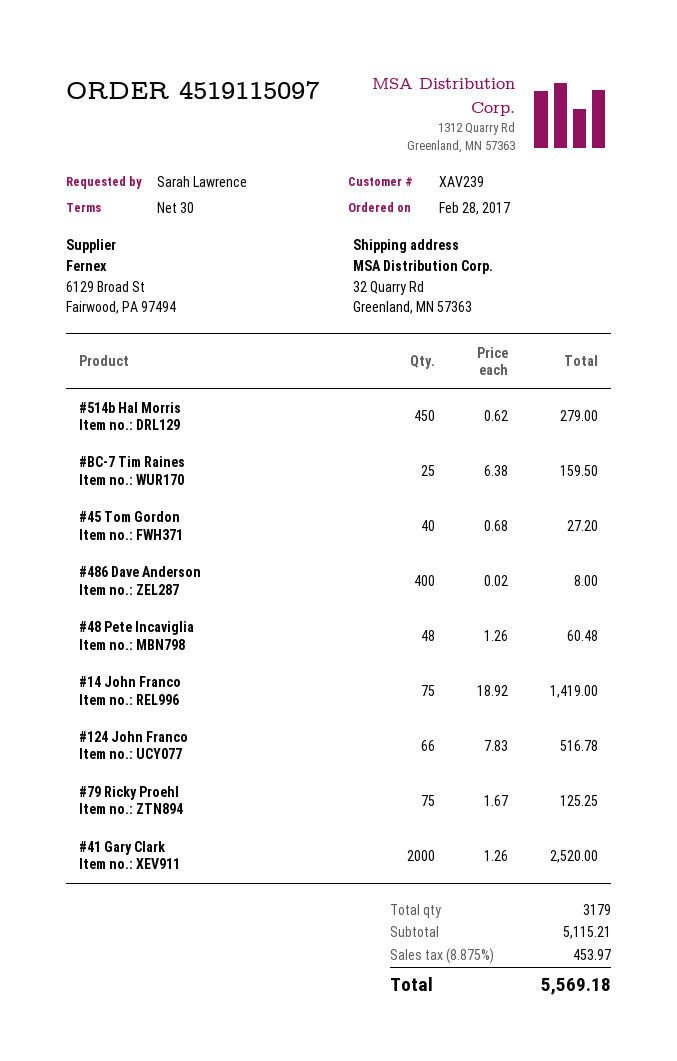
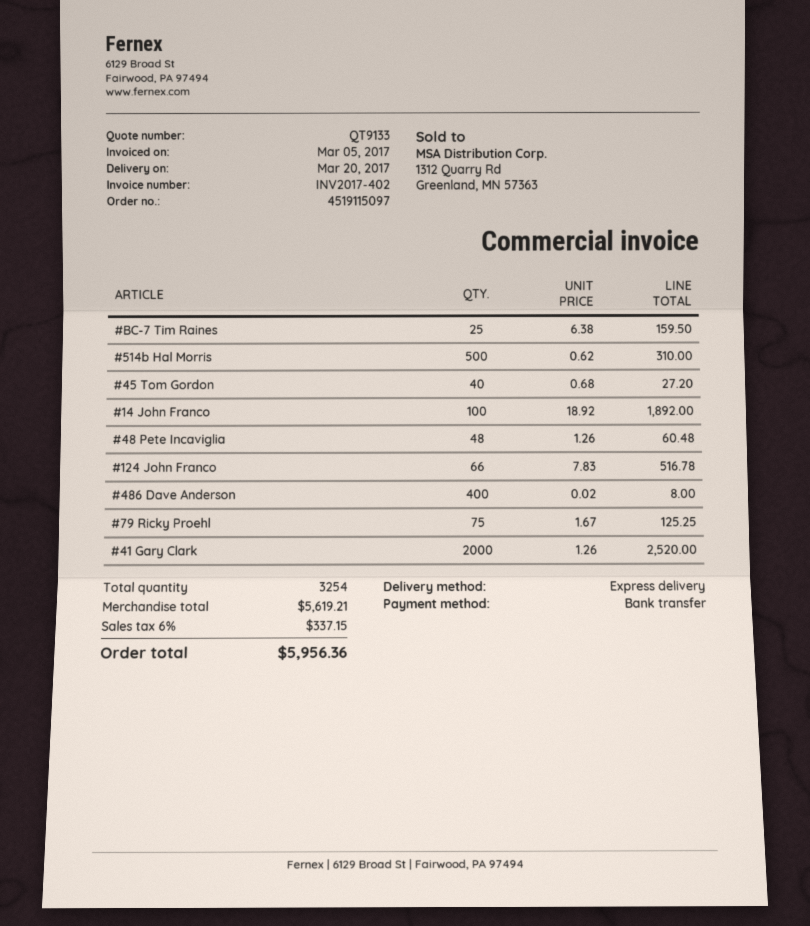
#514b Hal Morris: 450 x 0.62 = 279.00 -> 500 x 0.62 = 310.00
#14 John Franco: 75 x 18.92 = 1419.00 -> 100 x 18.92 = 1892.00
total quantity: 3179 -> 3254
subtotal: 5115.21 -> 5619.21
tax: 8.875% = 453.97 -> 6% = 337.15
total: 5569.18 -> 5956.36

